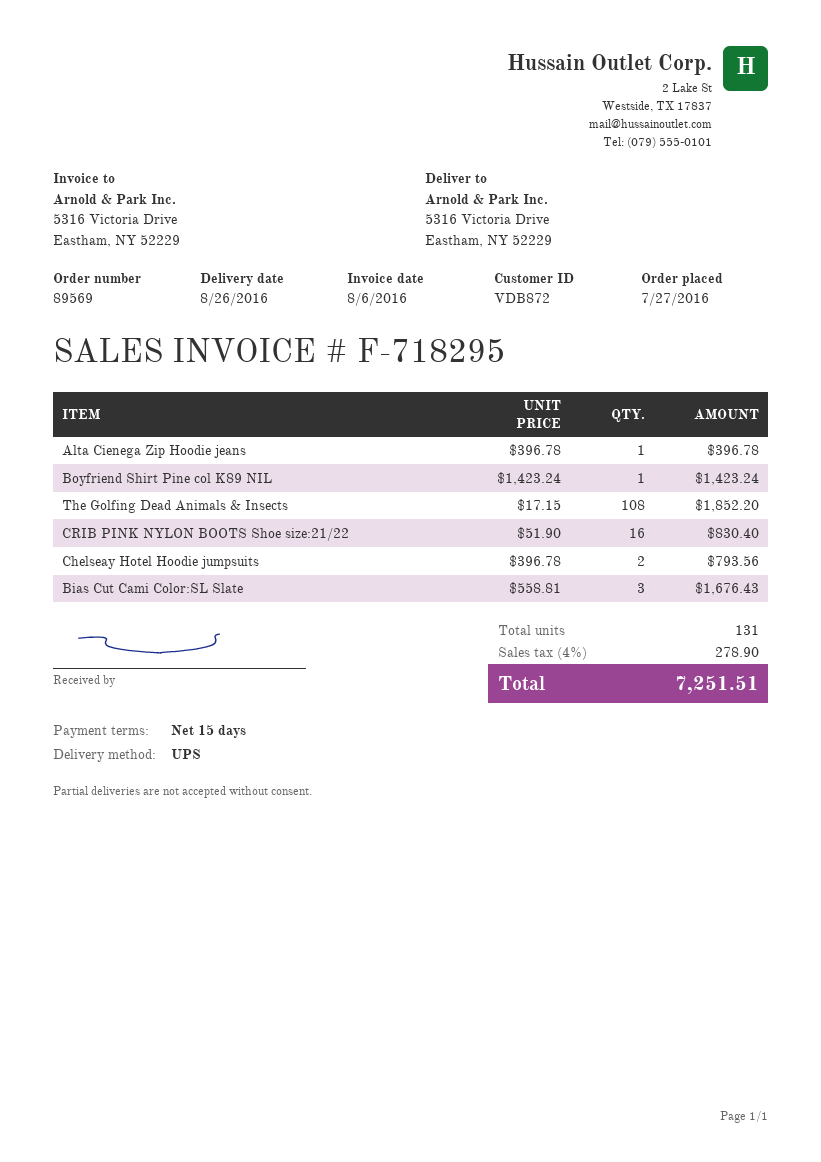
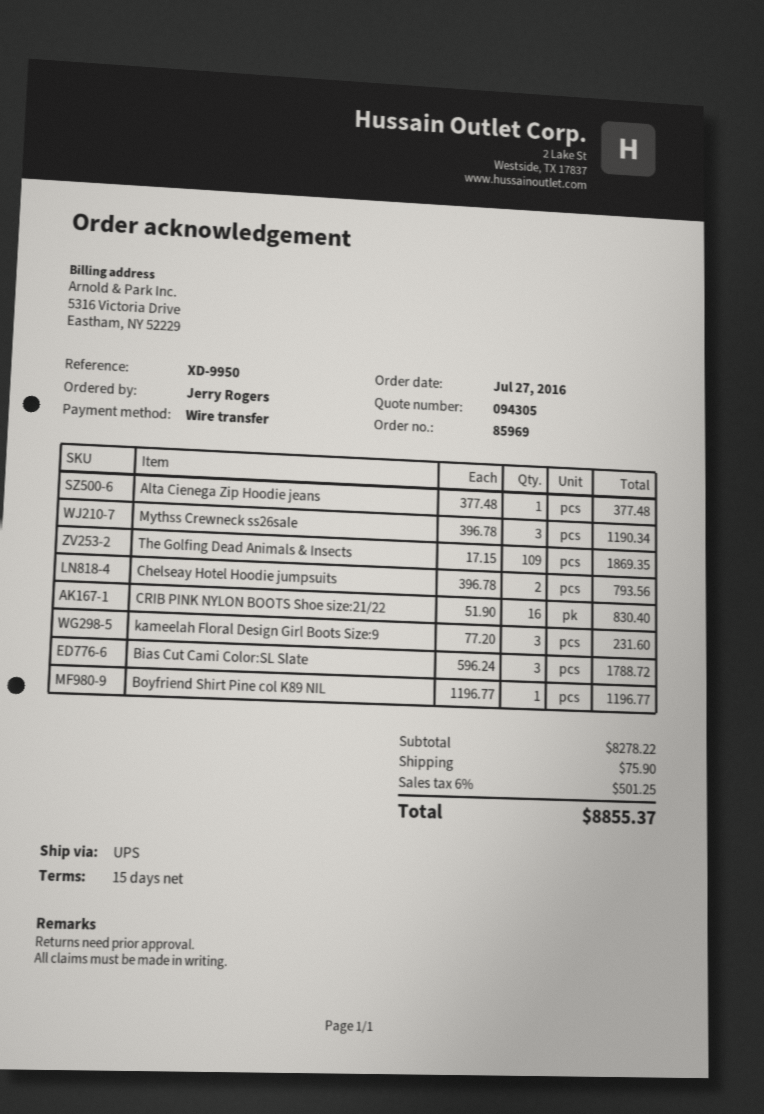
order number: 89569 -> 85969
Alta Cienega Zip Hoodie jeans: 1 x 396.78 = 396.78 -> 1 x 377.48 = 377.48
Boyfriend Shirt Pine col K89 NIL: 1 x 1423.24 = 1423.24 -> 1 x 1196.77 = 1196.77
The Golfing Dead Animals & Insects: 108 x 17.15 = 1852.20 -> 109 x 17.15 = 1869.35
Bias Cut Cami Color:SL Slate: 3 x 558.81 = 1676.43 -> 3 x 596.24 = 1788.72
Mythss Crewneck ss26sale: none -> 3 x 396.78 = 1190.34
kameelah Floral Design Girl Boots Size:9: none -> 3 x 77.20 = 231.60
shipping: none -> 75.90
tax: 4% = 278.90 -> 6% = 501.25
total: 7251.51 -> 8855.37

